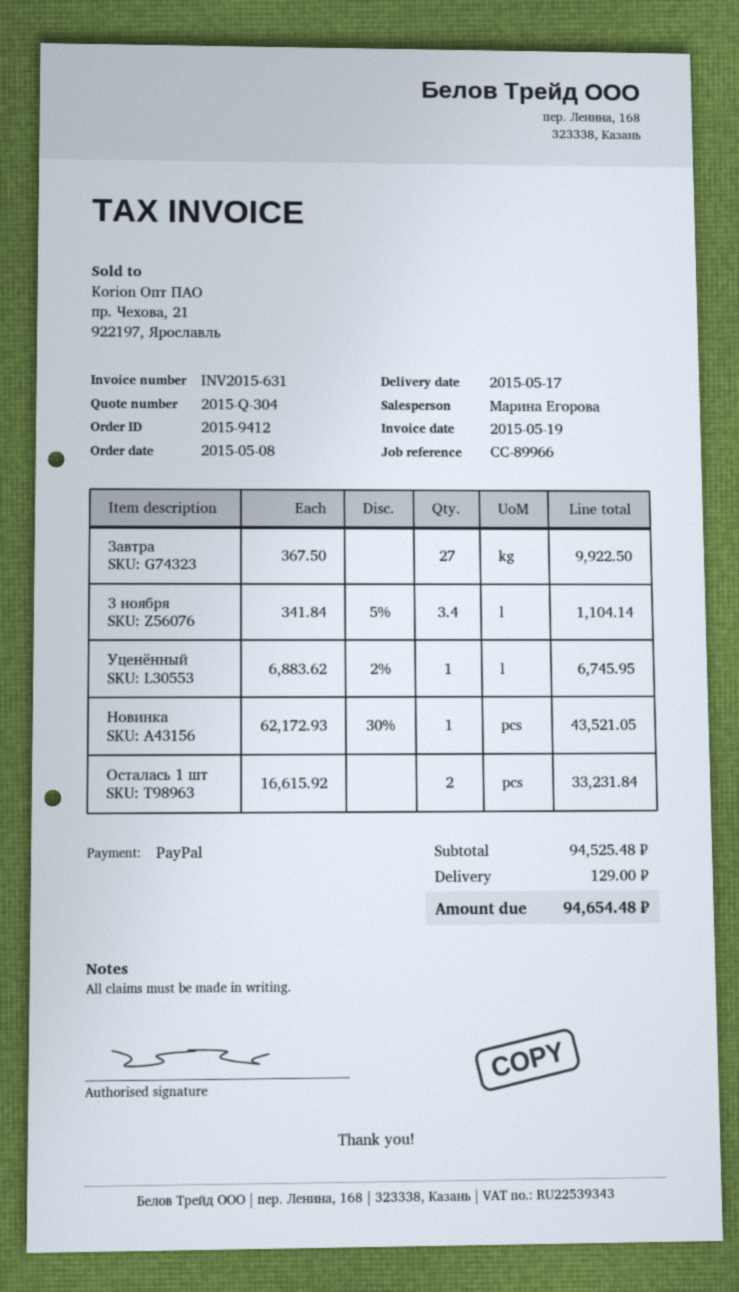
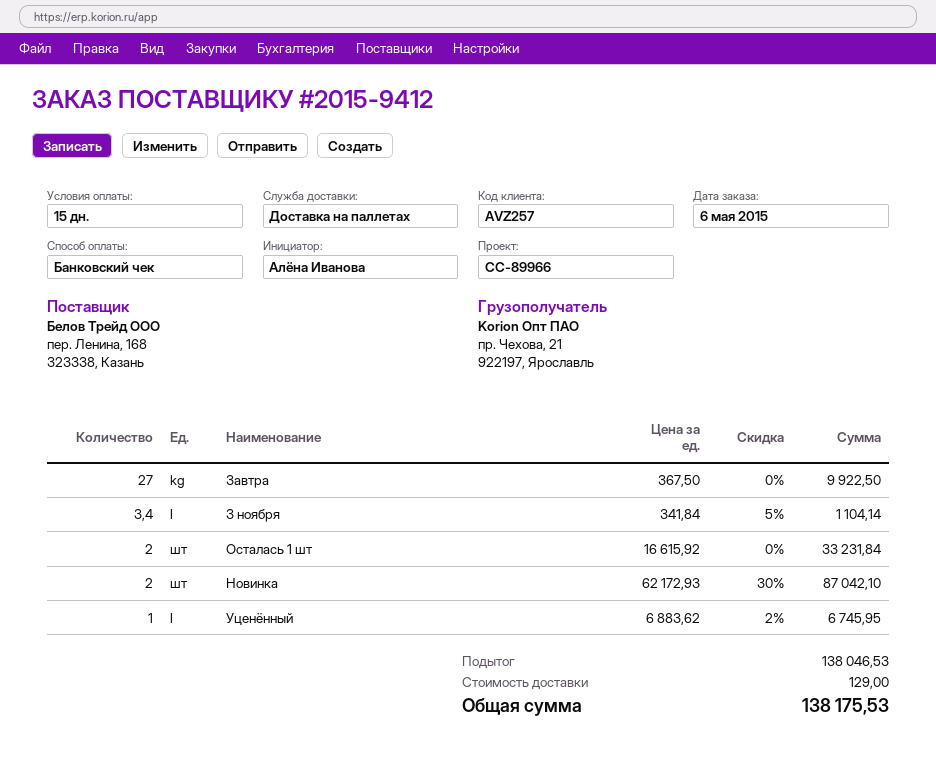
order date: 2015-05-08 -> 2015-05-06
payment method: PayPal -> cheque
Новинка: 1 x 62172.93 - 30% = 43521.05 -> 2 x 62172.93 - 30% = 87042.10
subtotal: 94525.48 -> 138046.53
total: 94654.48 -> 138175.53

